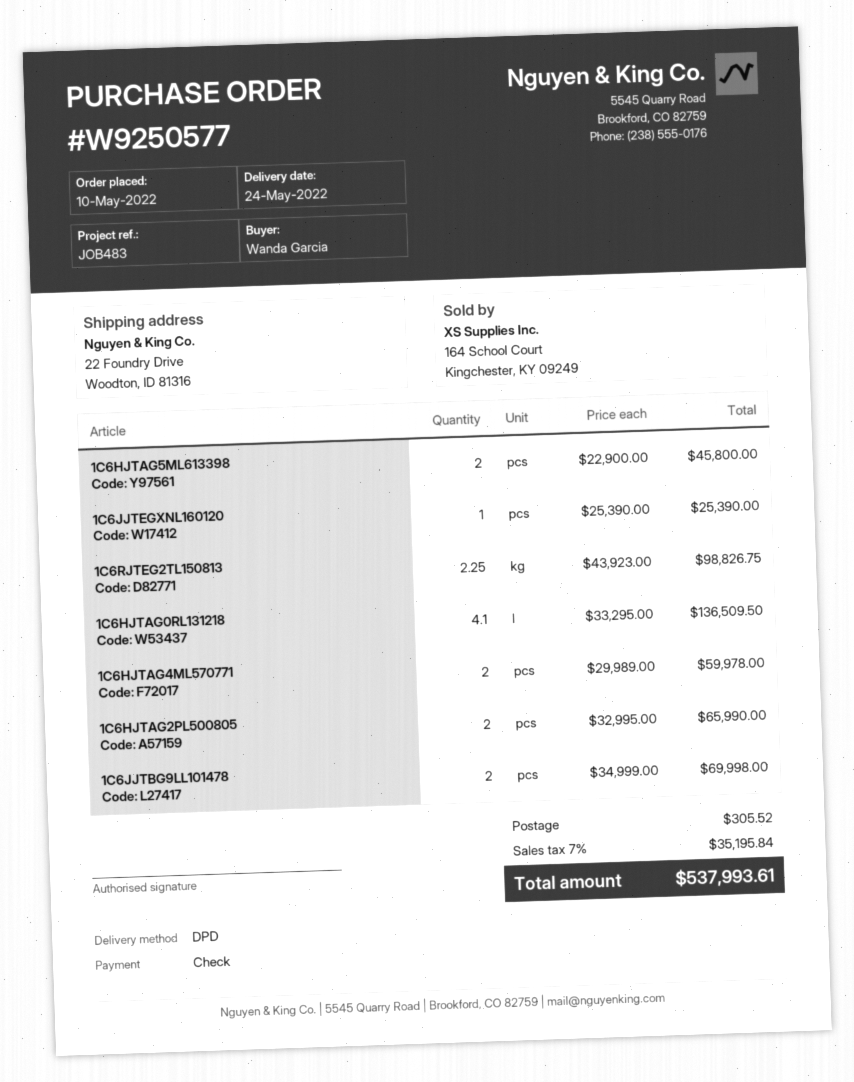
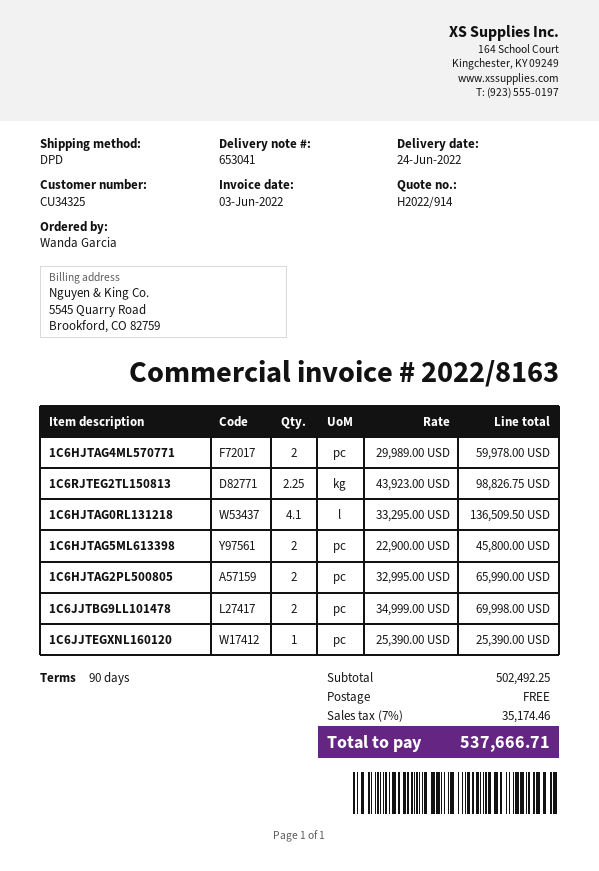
delivery date: 2022-05-24 -> 2022-06-24
shipping: 305.52 -> 0.00
tax: 7% = 35195.84 -> 7% = 35174.46
total: 537993.61 -> 537666.71

